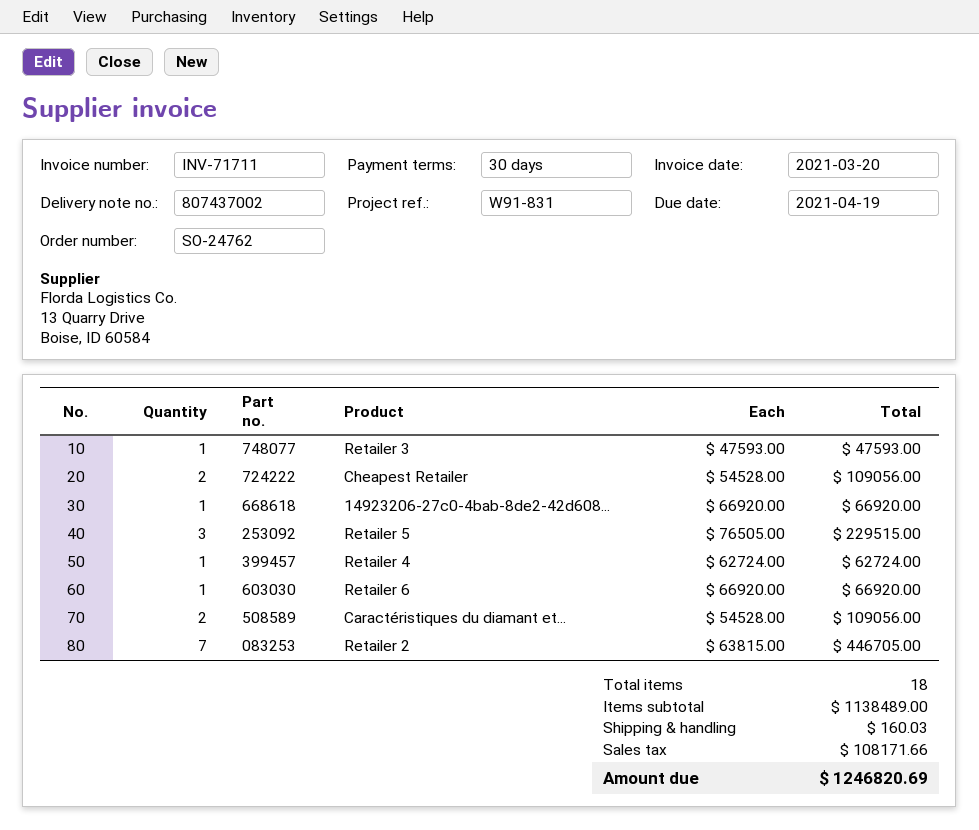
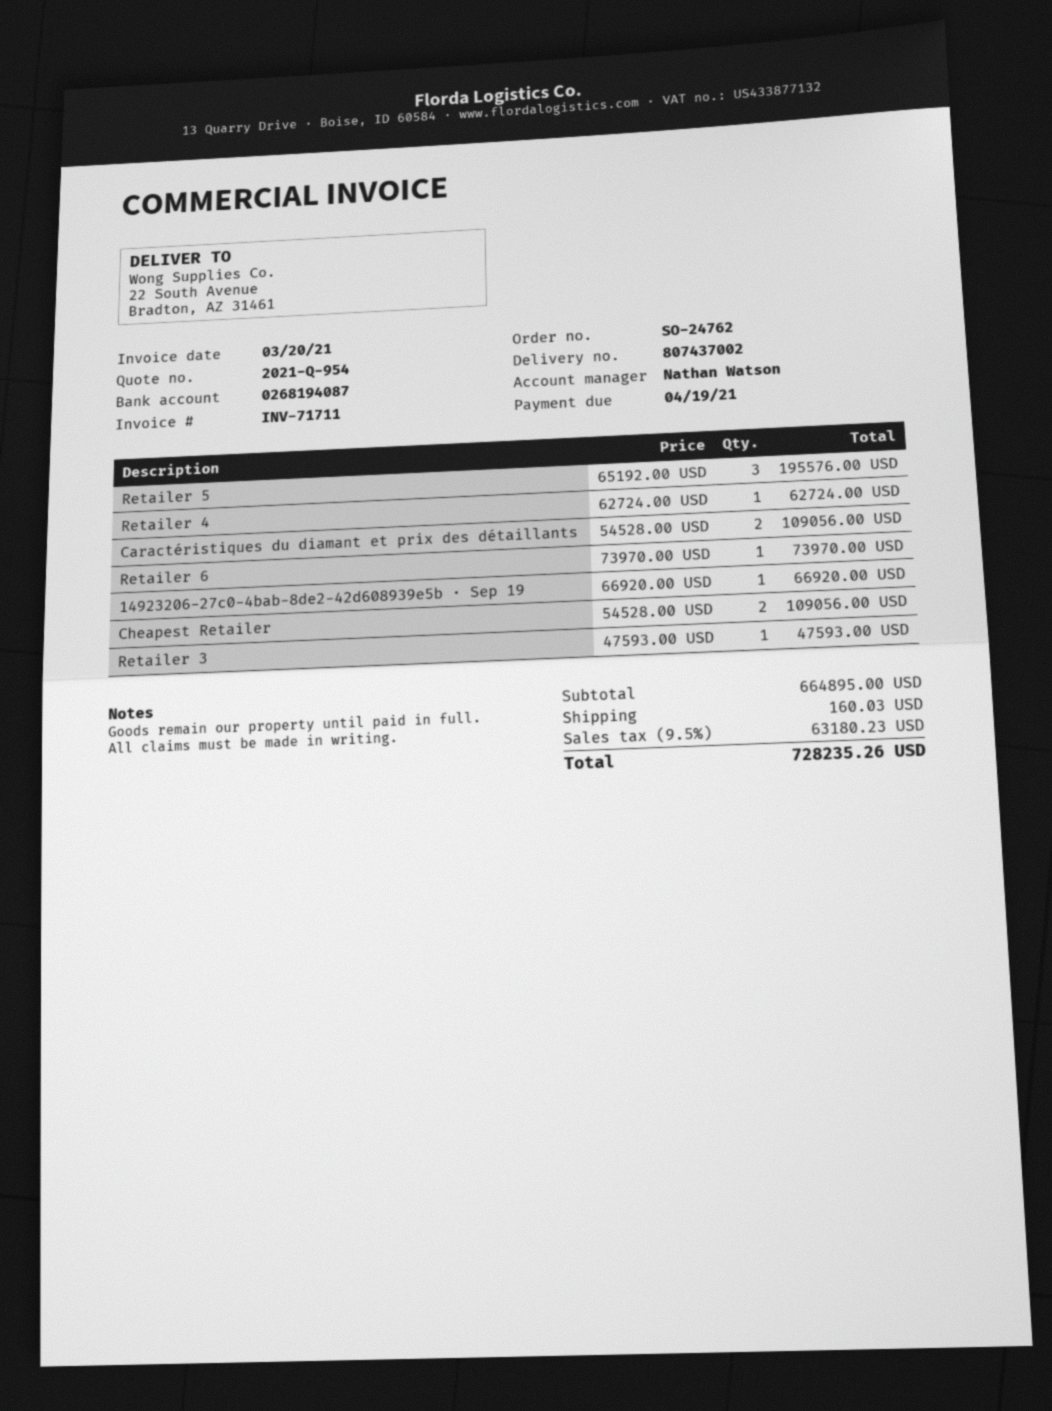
Retailer 5: 3 x 76505.00 = 229515.00 -> 3 x 65192.00 = 195576.00
Retailer 6: 1 x 66920.00 = 66920.00 -> 1 x 73970.00 = 73970.00
Retailer 2: 7 x 63815.00 = 446705.00 -> none
subtotal: 1138489.00 -> 664895.00
tax: 108171.66 -> 63180.23
total: 1246820.69 -> 728235.26

